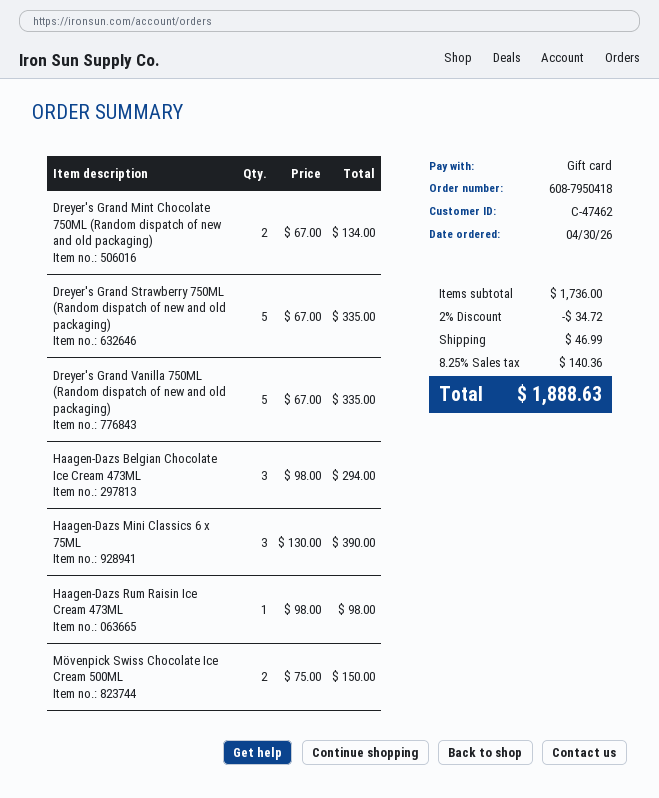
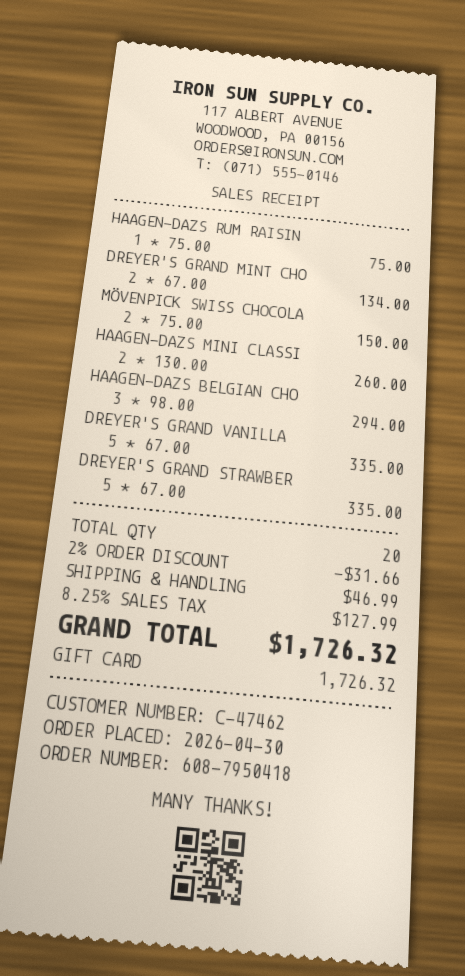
Haagen-Dazs Mini Classics 6 x 75ML: 3 x 130.00 = 390.00 -> 2 x 130.00 = 260.00
Haagen-Dazs Rum Raisin Ice Cream 473ML: 1 x 98.00 = 98.00 -> 1 x 75.00 = 75.00
discount: 2% = 34.72 -> 2% = 31.66
tax: 8.25% = 140.36 -> 8.25% = 127.99
total: 1888.63 -> 1726.32

